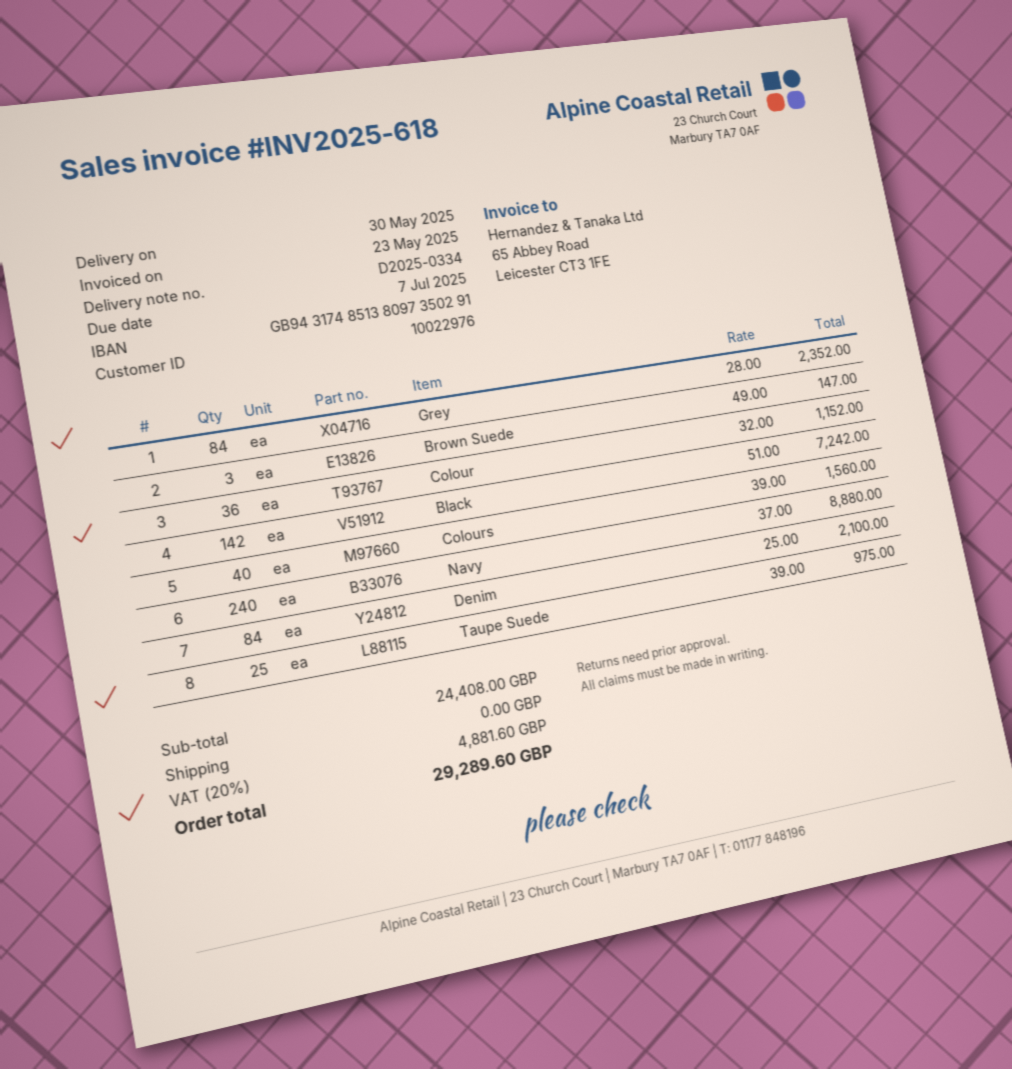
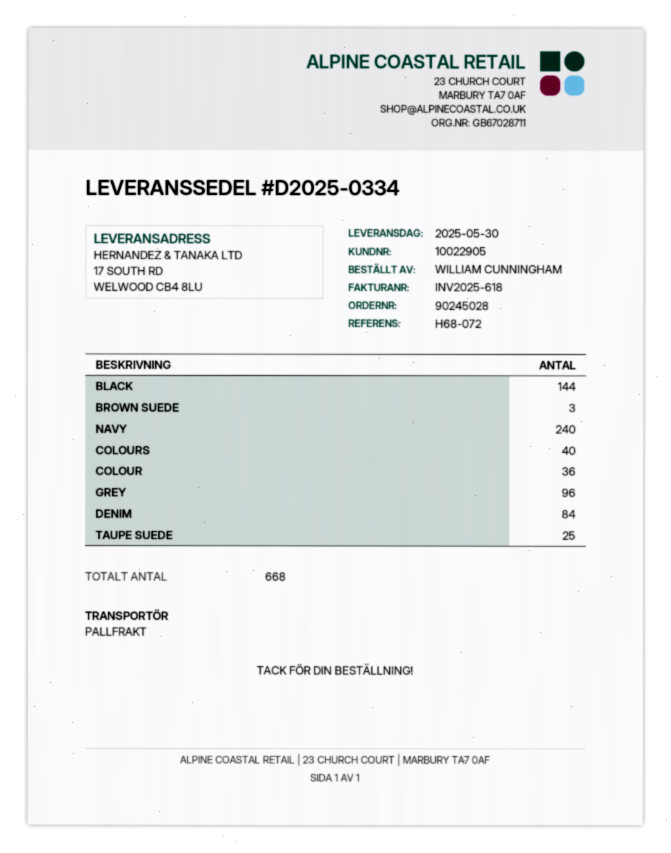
customer number: 10022976 -> 10022905
Grey: 84 -> 96
Black: 142 -> 144

